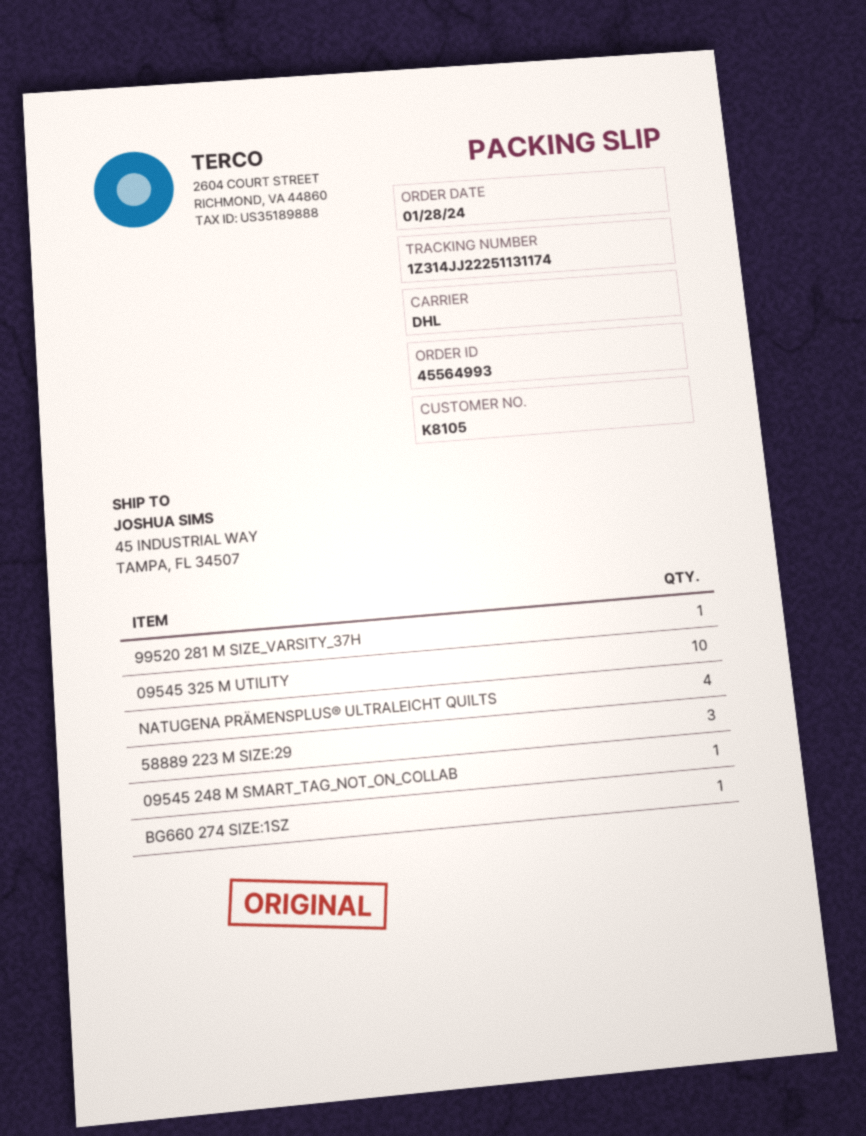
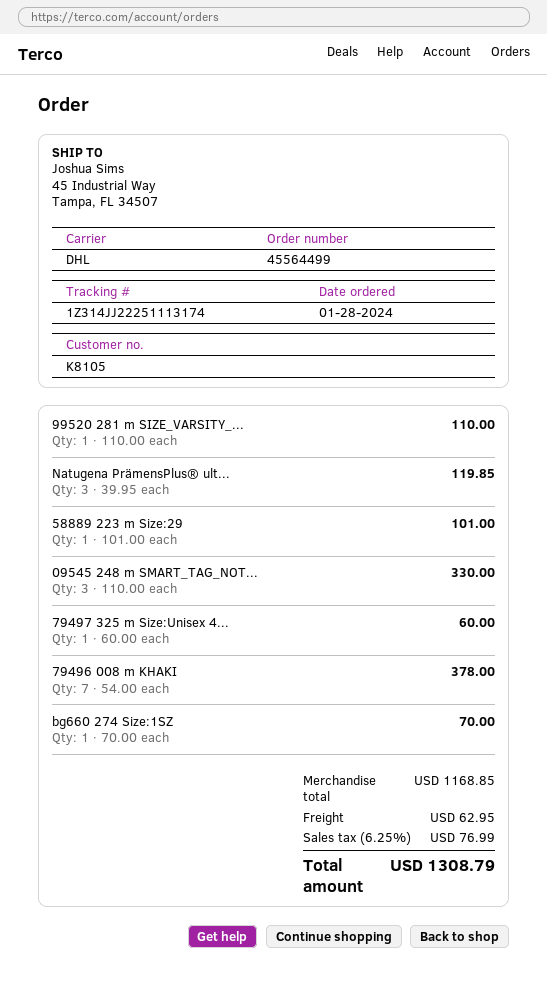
order number: 45564993 -> 45564499
tracking number: 1Z314JJ22251131174 -> 1Z314JJ22251113174
09545 325 M UTILITY: 10 -> none
NATUGENA PRÄMENSPLUS® ULTRALEICHT QUILTS: 4 -> 3
58889 223 M SIZE:29: 3 -> 1
09545 248 M SMART_TAG_NOT_ON_COLLAB: 1 -> 3
79497 325 m Size:Unisex 4...: none -> 1
79496 008 m KHAKI: none -> 7

